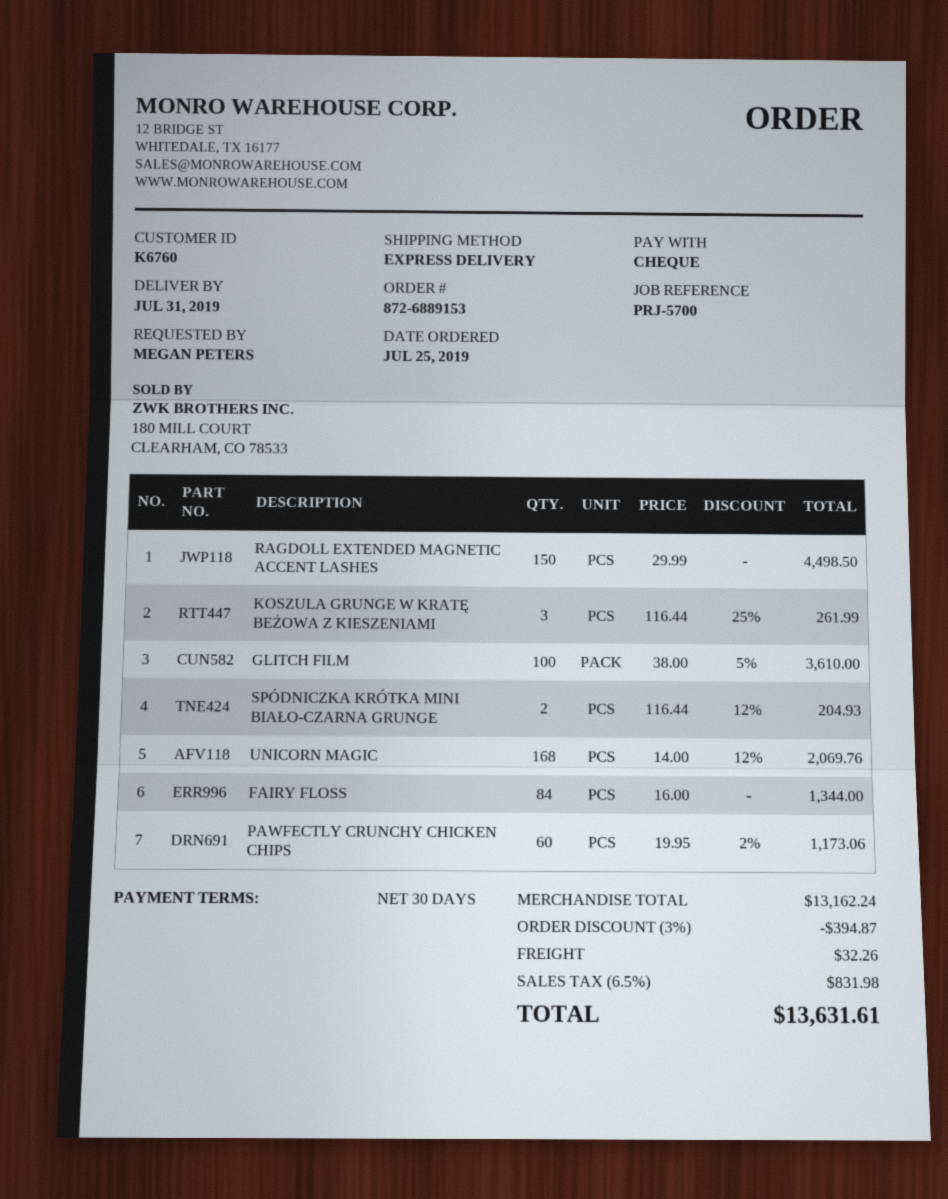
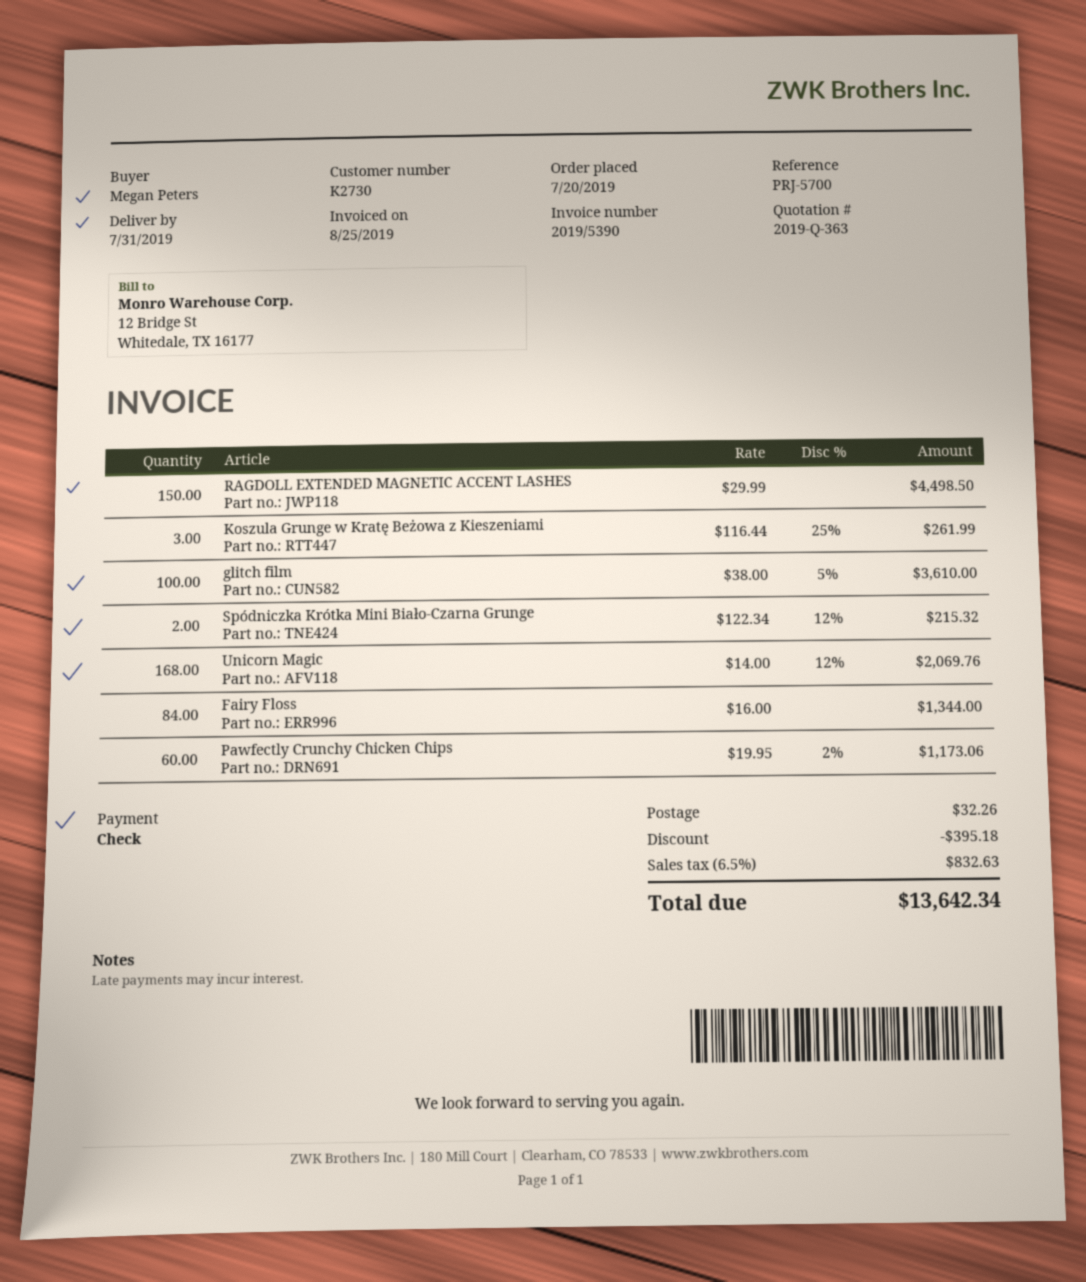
order date: 2019-07-25 -> 2019-07-20
customer number: K6760 -> K2730
SPÓDNICZKA KRÓTKA MINI BIAŁO-CZARNA GRUNGE: 2 x 116.44 - 12% = 204.93 -> 2 x 122.34 - 12% = 215.32
discount: 394.87 -> 395.18
tax: 6.5% = 831.98 -> 6.5% = 832.63
total: 13631.61 -> 13642.34

